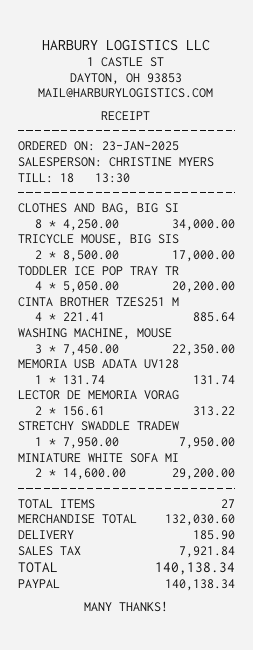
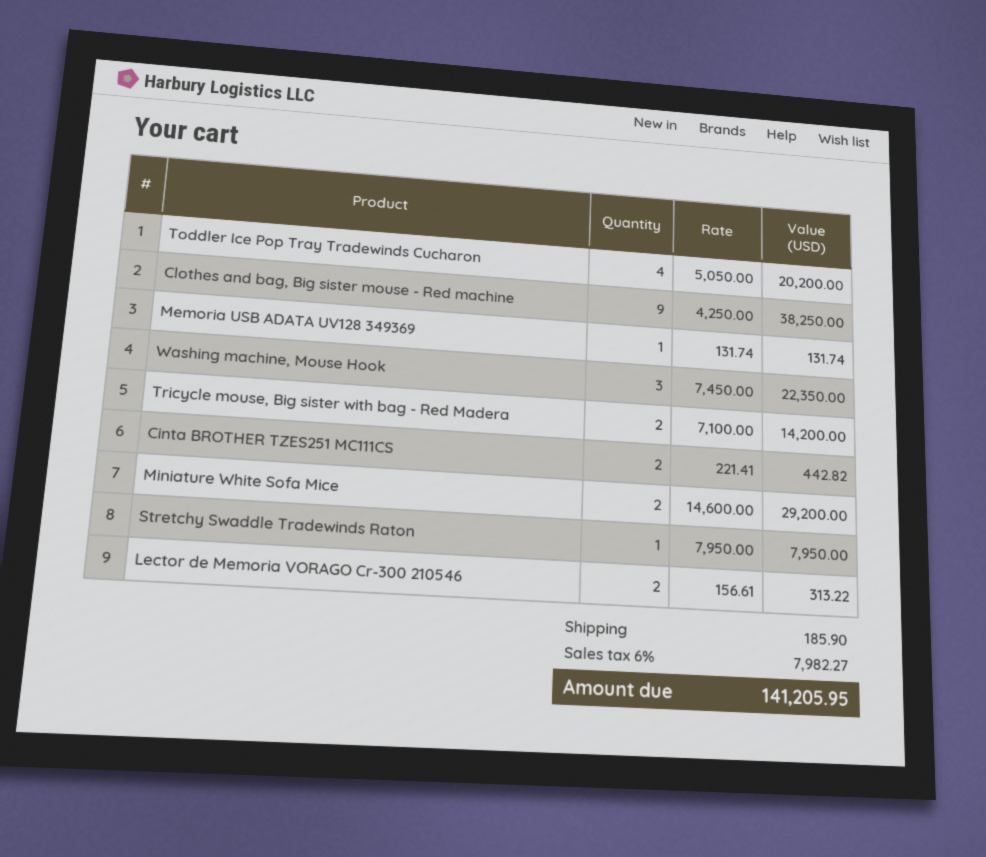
CLOTHES AND BAG, BIG SI: 8 x 4250.00 = 34000.00 -> 9 x 4250.00 = 38250.00
TRICYCLE MOUSE, BIG SIS: 2 x 8500.00 = 17000.00 -> 2 x 7100.00 = 14200.00
CINTA BROTHER TZES251 M: 4 x 221.41 = 885.64 -> 2 x 221.41 = 442.82
tax: 7921.84 -> 7982.27
total: 140138.34 -> 141205.95

